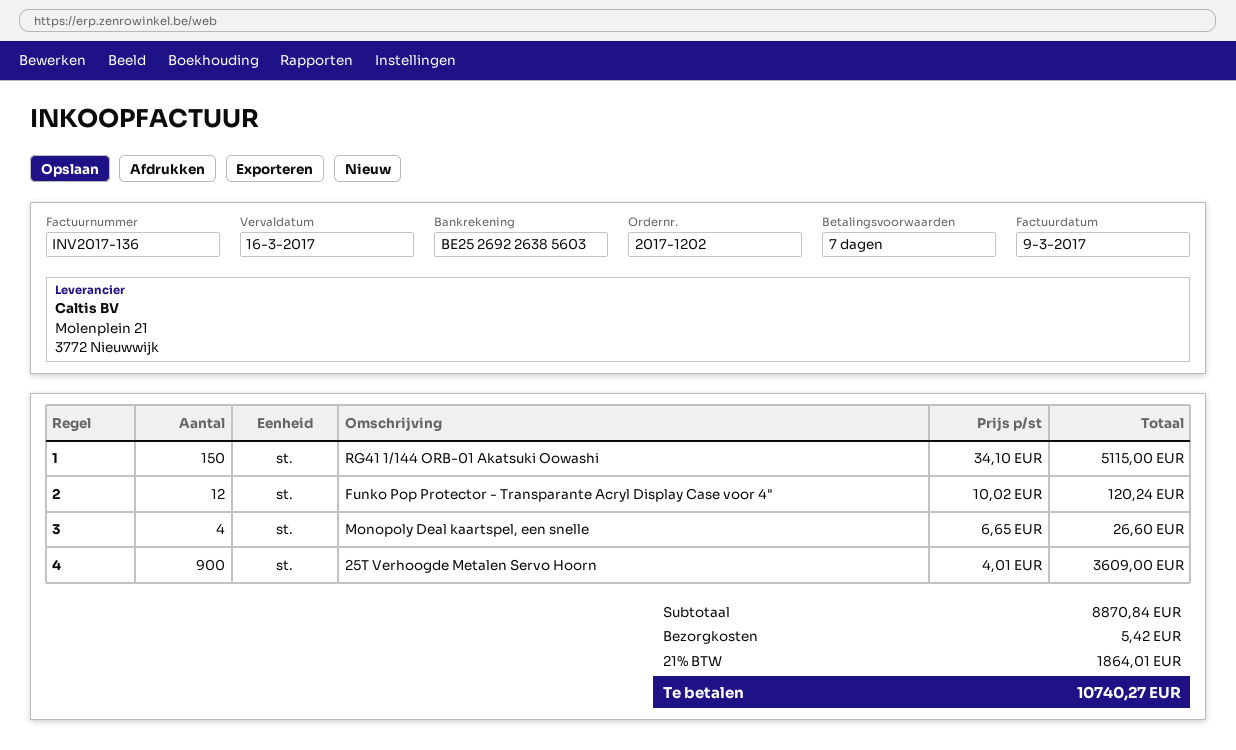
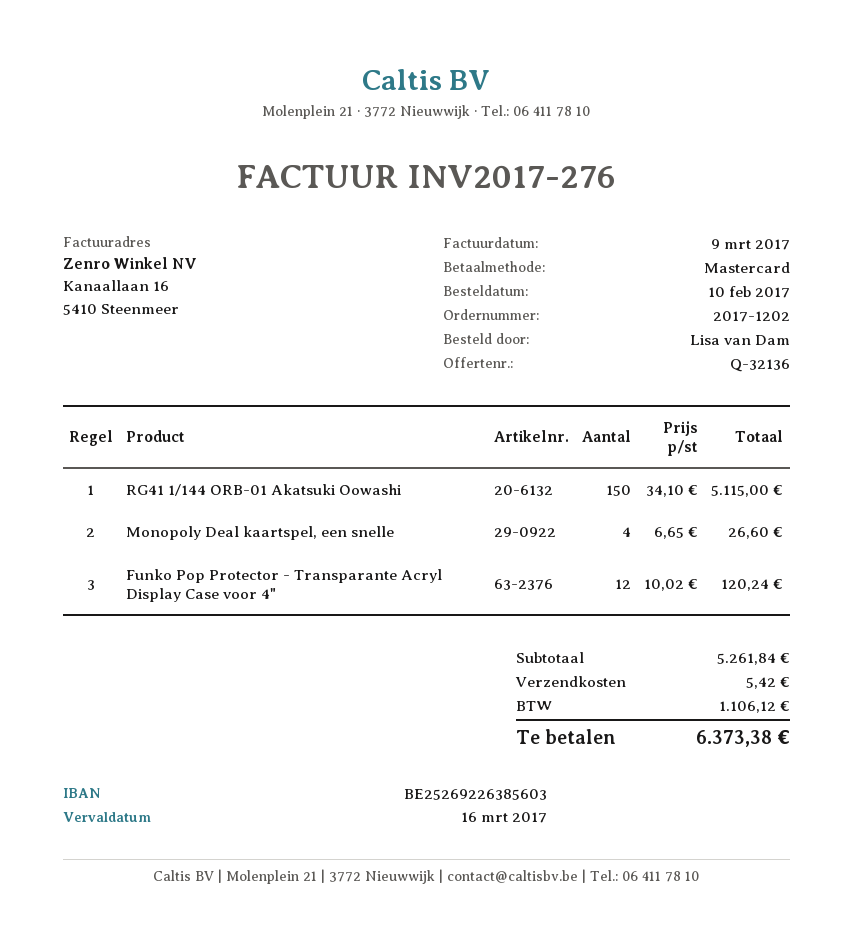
invoice number: INV2017-136 -> INV2017-276
25T Verhoogde Metalen Servo Hoorn: 900 x 4.01 = 3609.00 -> none
subtotal: 8870.84 -> 5261.84
tax: 1864.01 -> 1106.12
total: 10740.27 -> 6373.38

